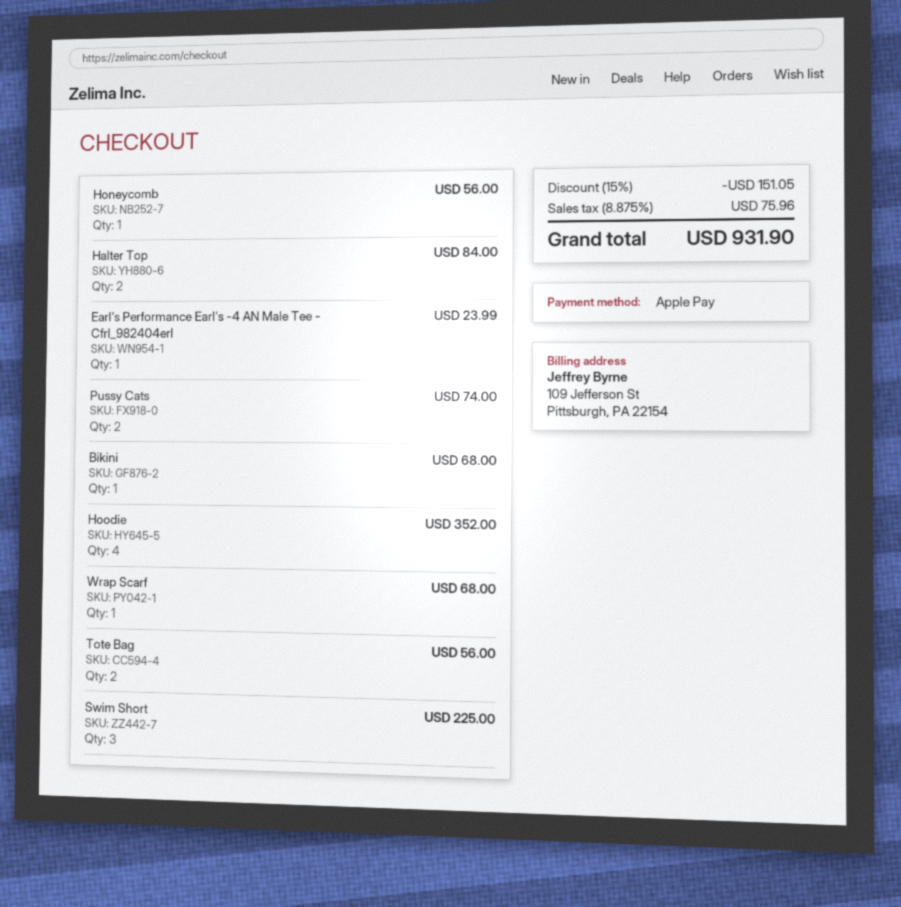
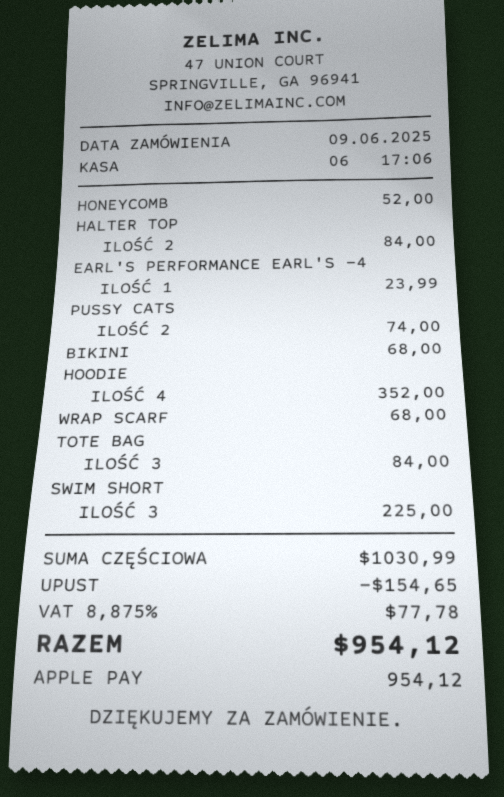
Honeycomb: 1 for 56.00 -> 1 for 52.00
Tote Bag: 2 for 56.00 -> 3 for 84.00
discount: 151.05 -> 154.65
tax: 8.875% = 75.96 -> 8.875% = 77.78
total: 931.90 -> 954.12

